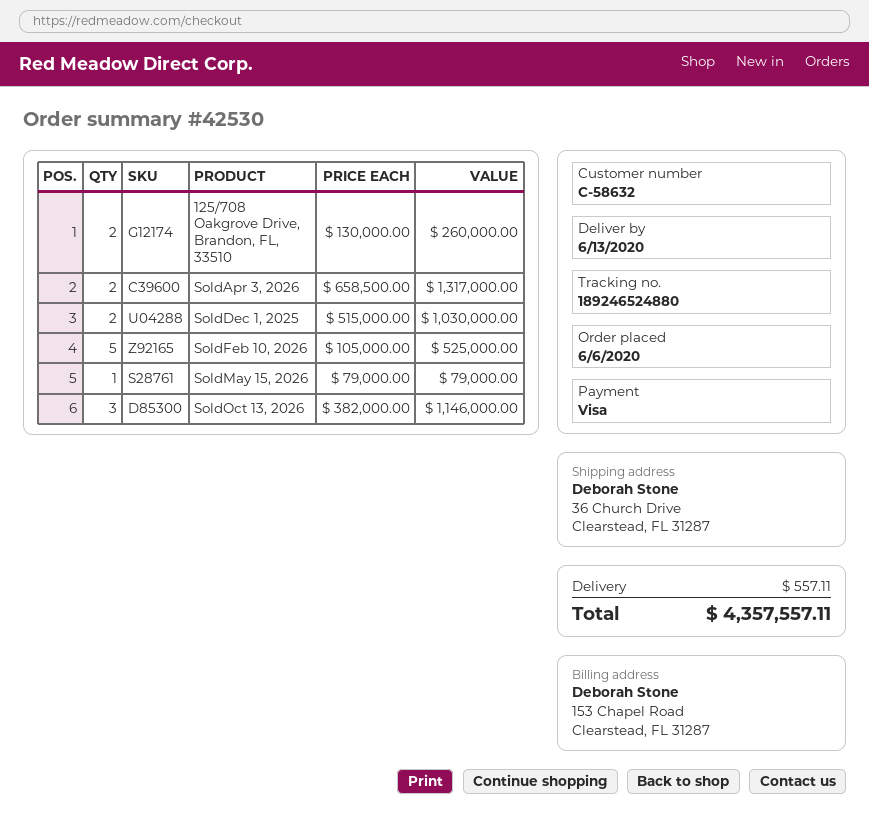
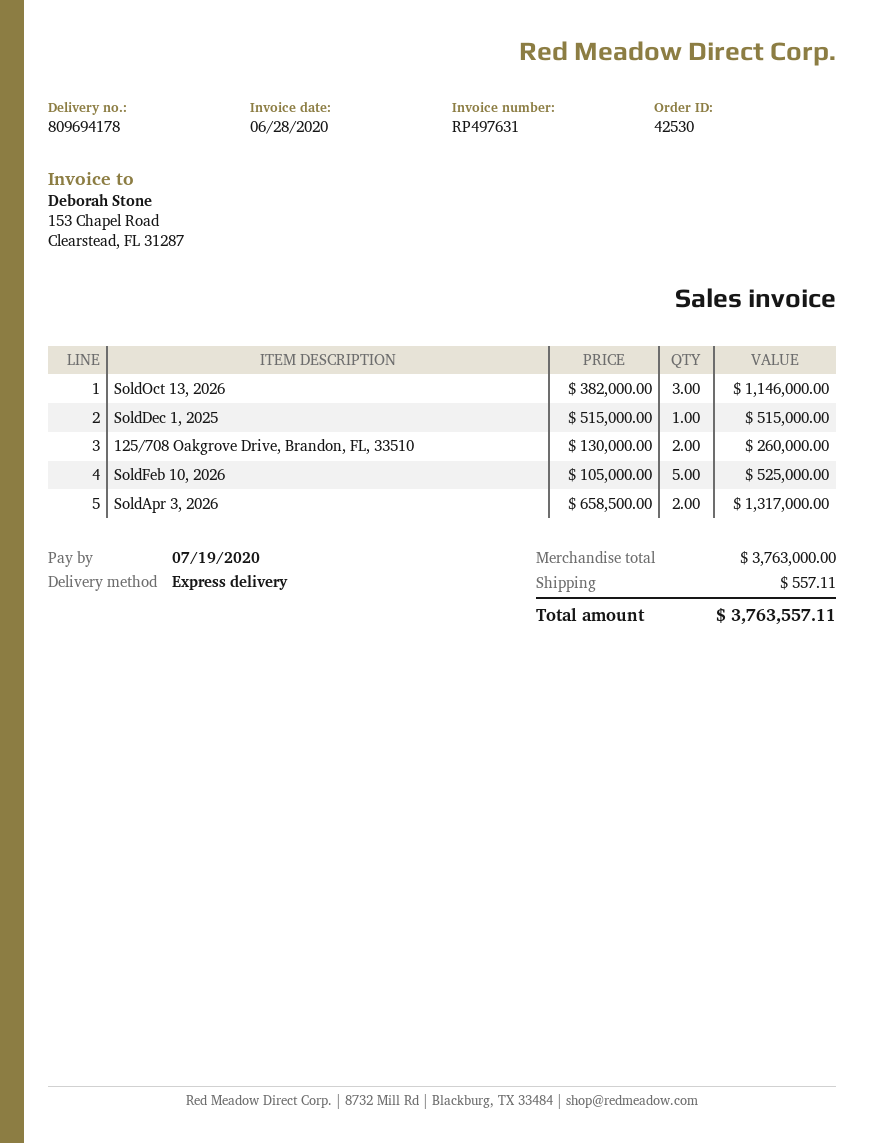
SoldDec 1, 2025: 2 x 515000.00 = 1030000.00 -> 1 x 515000.00 = 515000.00
SoldMay 15, 2026: 1 x 79000.00 = 79000.00 -> none
total: 4357557.11 -> 3763557.11

